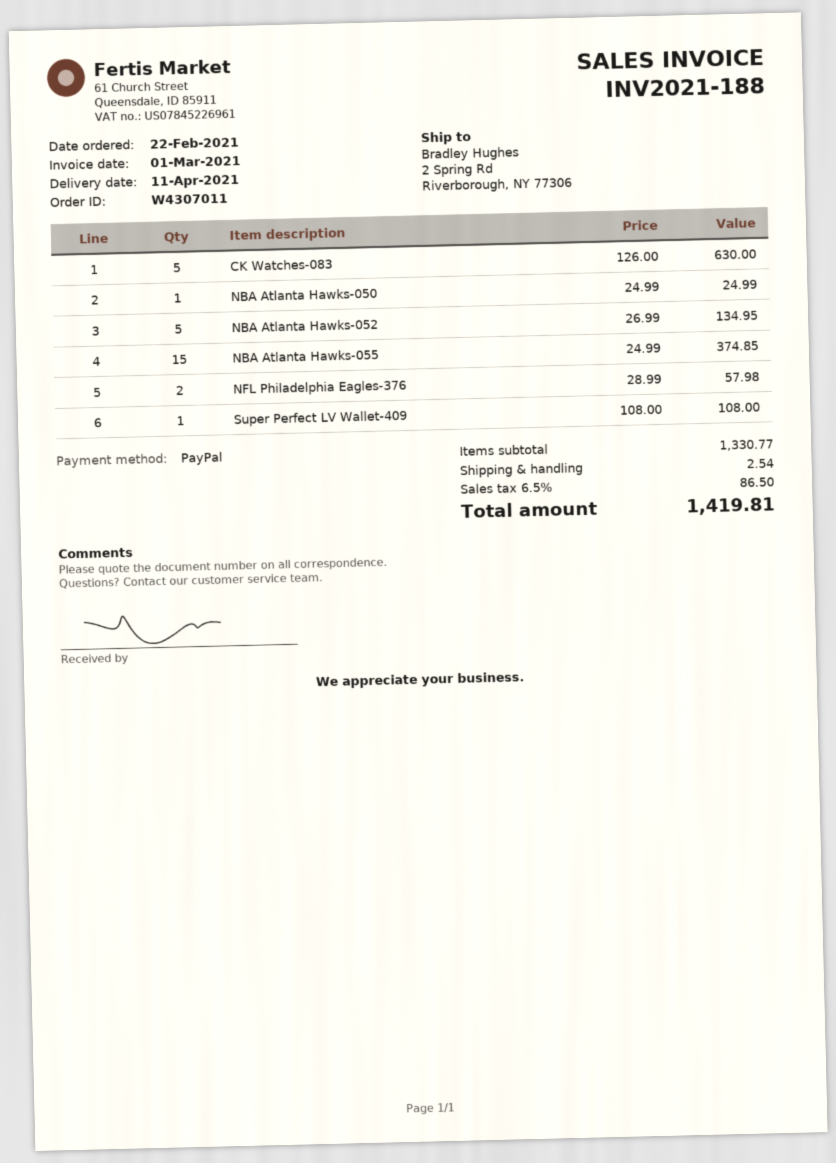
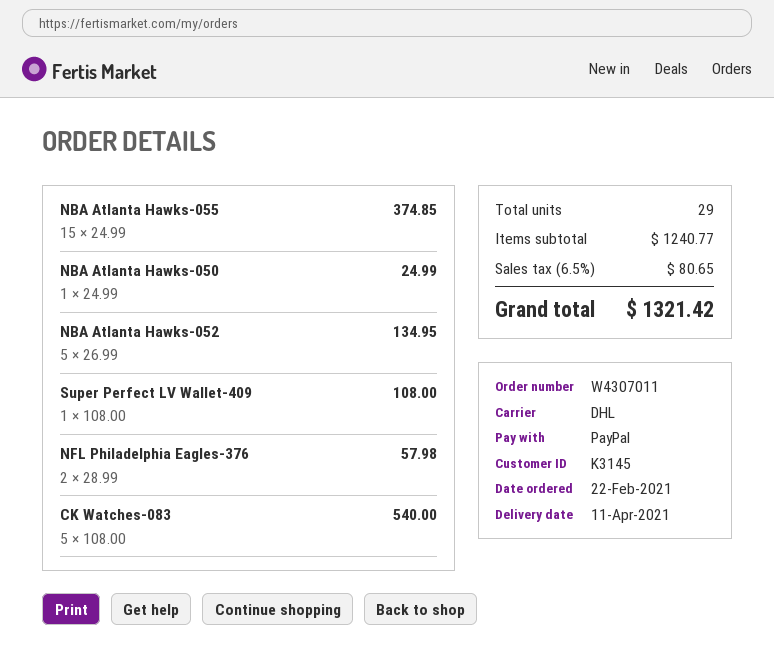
CK Watches-083: 5 x 126.00 = 630.00 -> 5 x 108.00 = 540.00
subtotal: 1330.77 -> 1240.77
shipping: 2.54 -> none
tax: 6.5% = 86.50 -> 6.5% = 80.65
total: 1419.81 -> 1321.42

